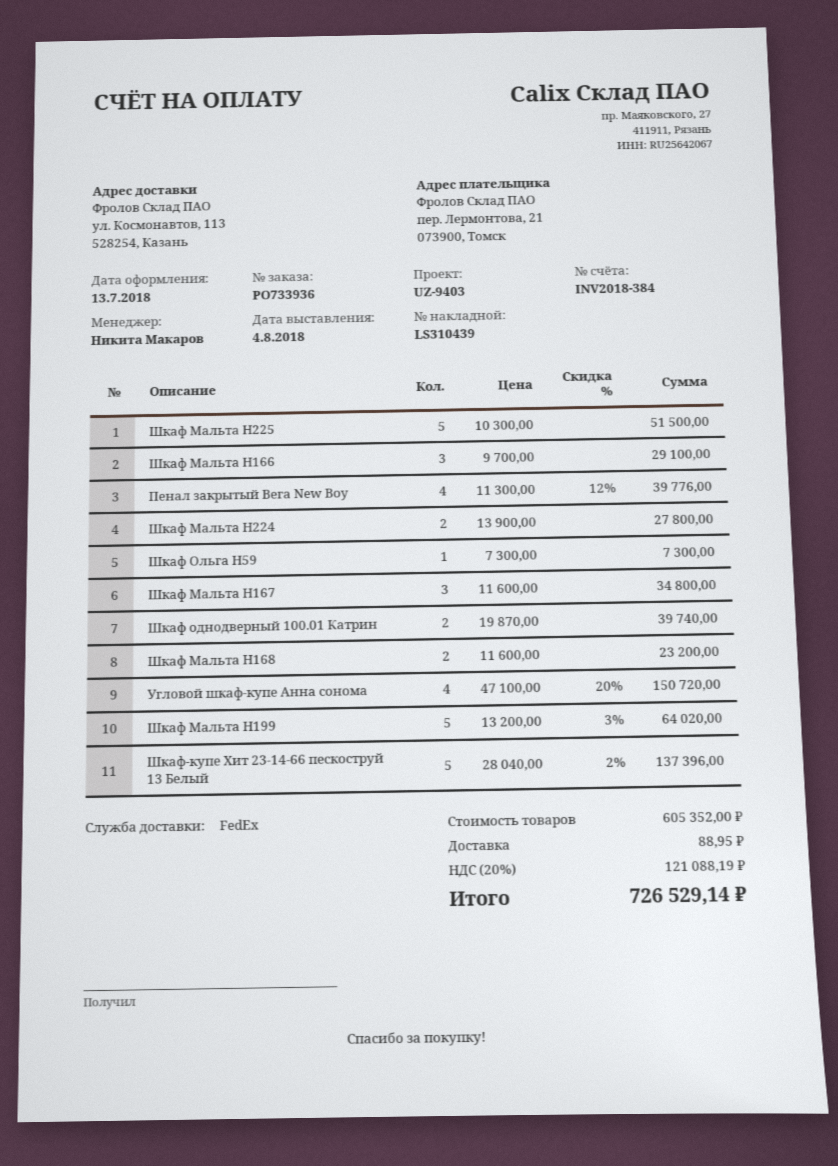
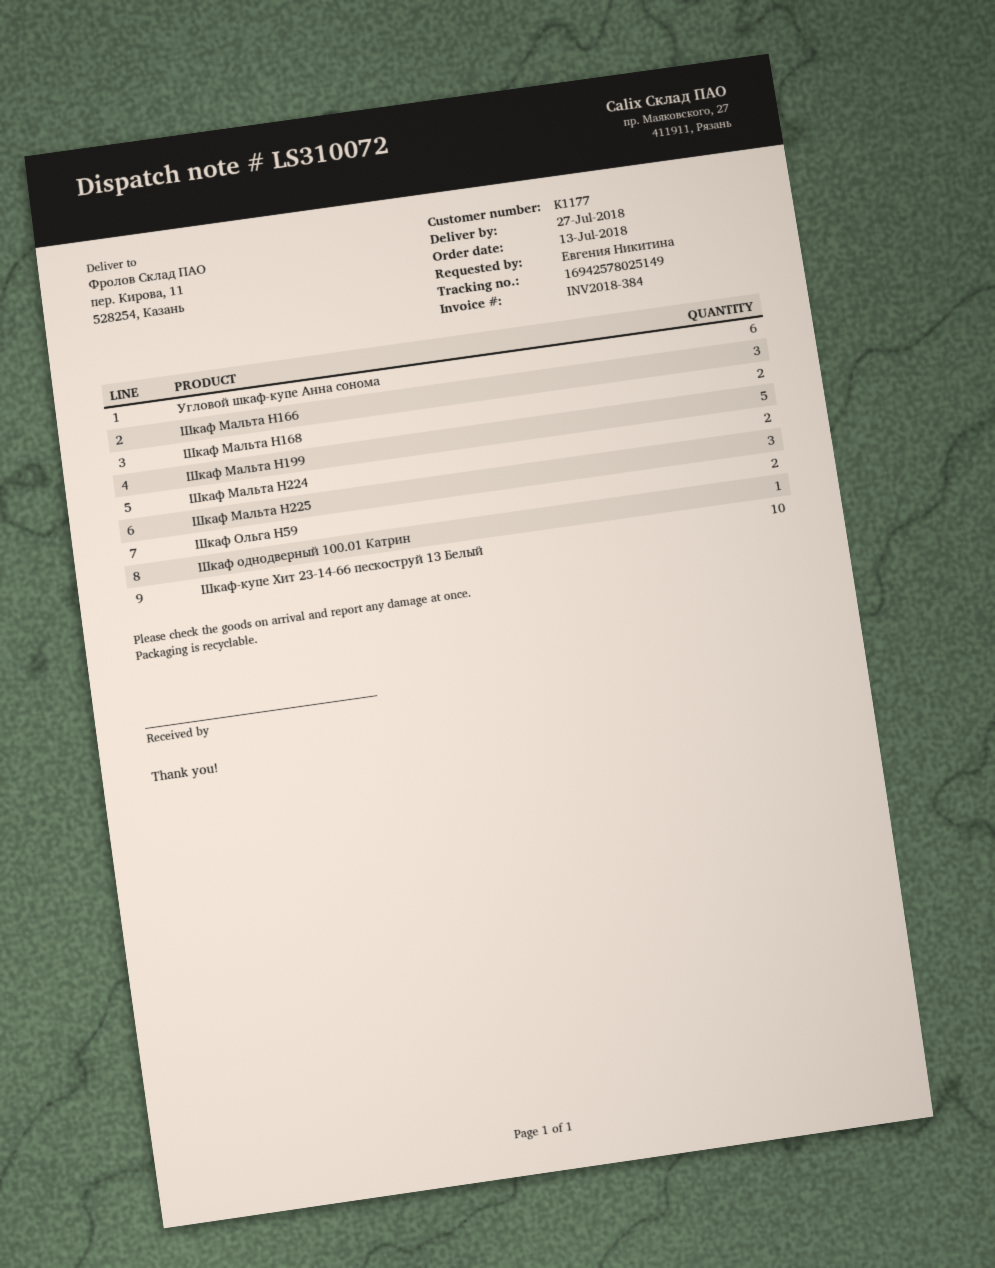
delivery note number: LS310439 -> LS310072
ship to: ул. Космонавтов, 113, 528254, Казань -> пер. Кирова, 11, 528254, Казань
Шкаф Мальта H225: 5 -> 3
Пенал закрытый Вега New Boy: 4 -> none
Шкаф Ольга H59: 1 -> 2
Шкаф Мальта H167: 3 -> none
Шкаф однодверный 100.01 Катрин: 2 -> 1
Угловой шкаф-купе Анна сонома: 4 -> 6
Шкаф-купе Хит 23-14-66 пескоструй 13 Белый: 5 -> 10

